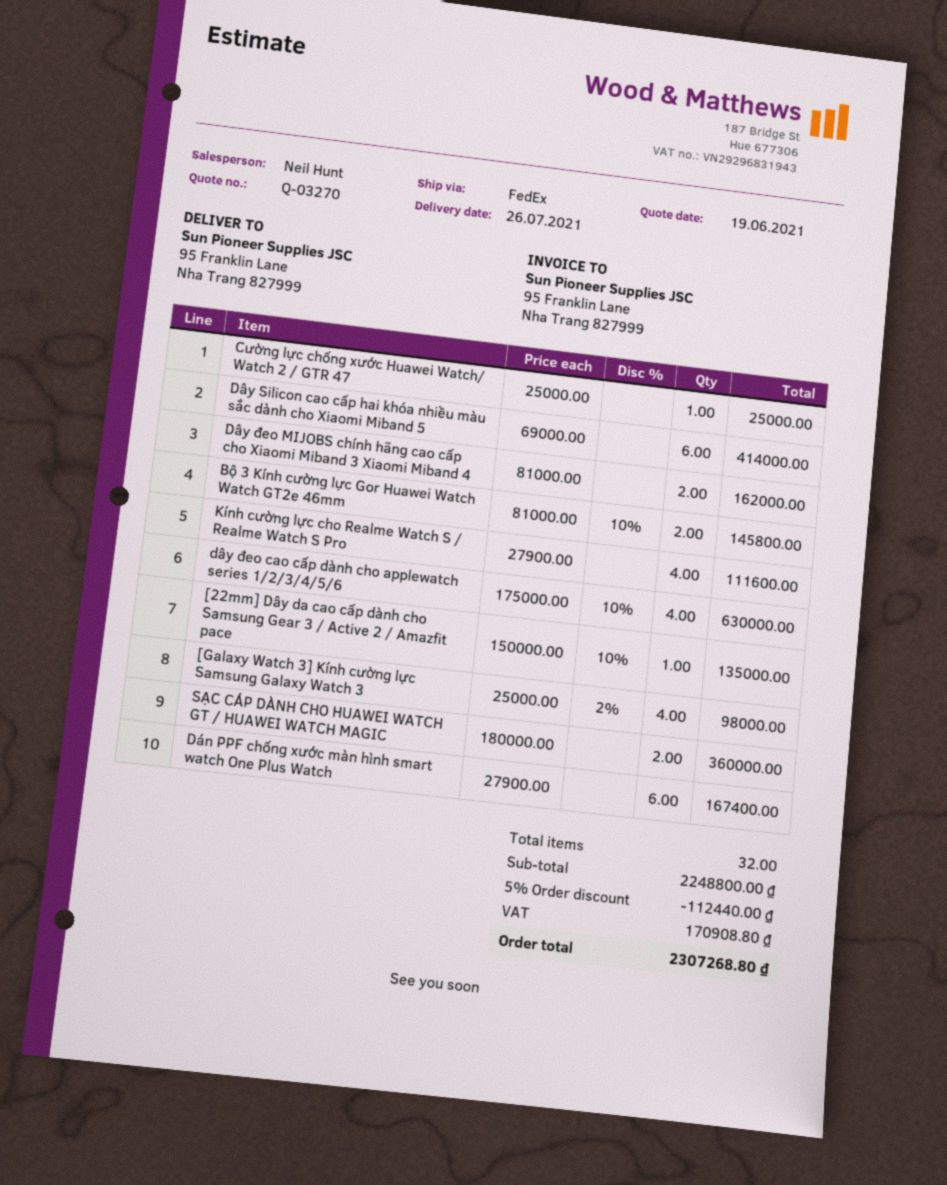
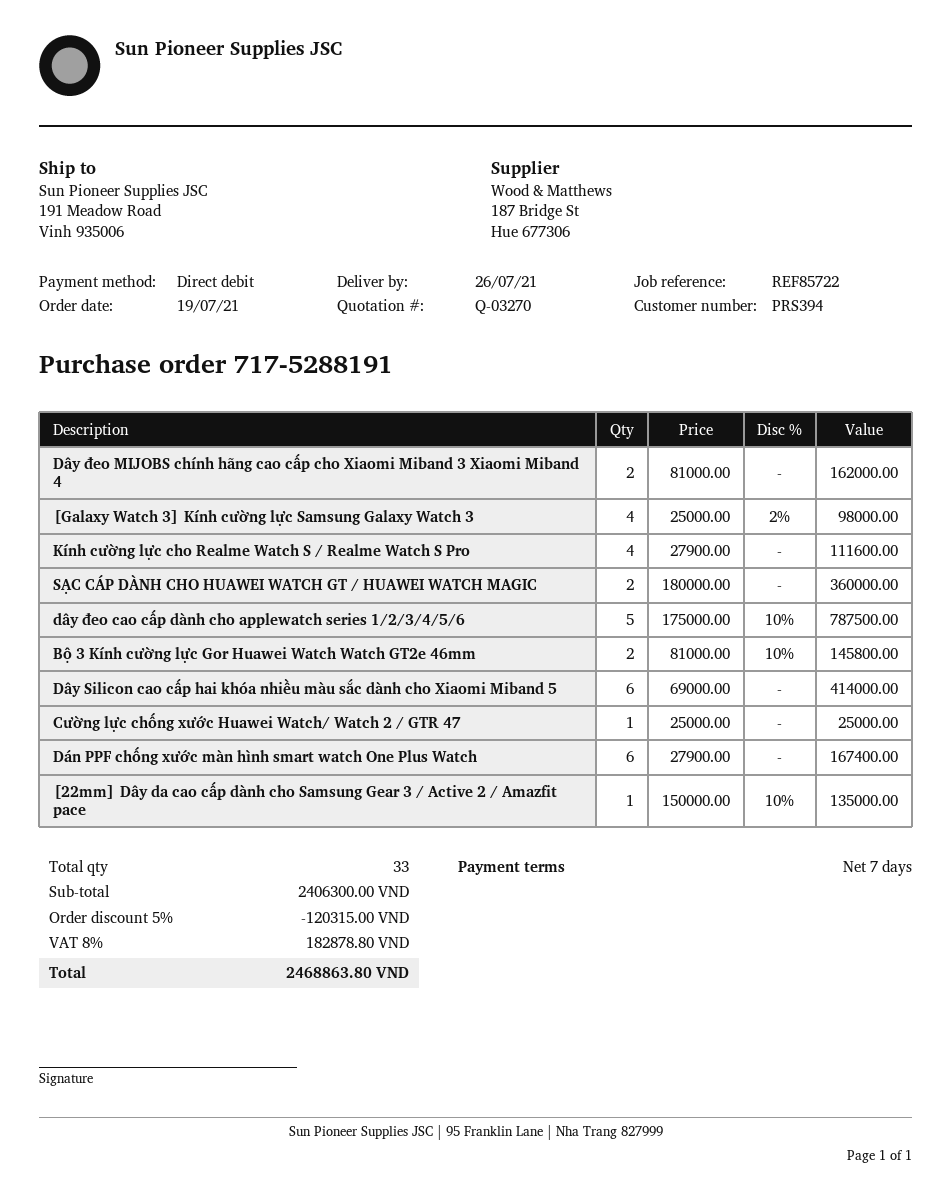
ship to: 95 Franklin Lane, Nha Trang 827999 -> 191 Meadow Road, Vinh 935006
dây đeo cao cấp dành cho applewatch series 1/2/3/4/5/6: 4 x 175000.00 - 10% = 630000.00 -> 5 x 175000.00 - 10% = 787500.00
total quantity: 32 -> 33
subtotal: 2248800.00 -> 2406300.00
discount: 5% = 112440.00 -> 5% = 120315.00
tax: 170908.80 -> 182878.80
total: 2307268.80 -> 2468863.80

